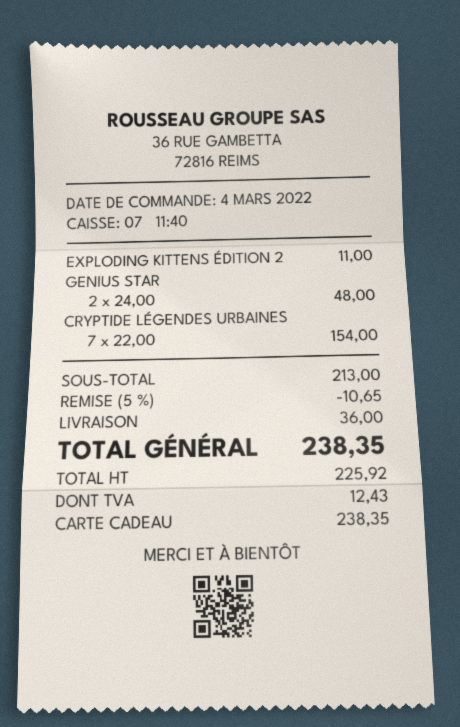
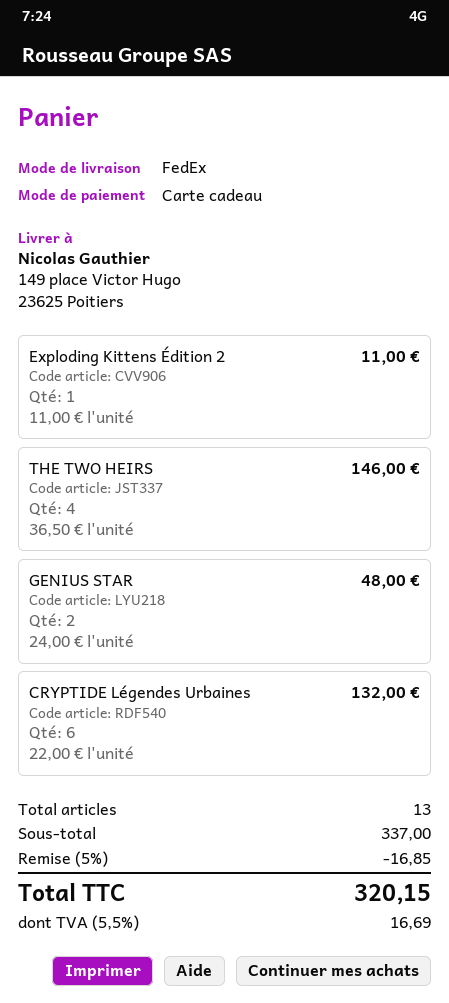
CRYPTIDE LÉGENDES URBAINES: 7 x 22.00 = 154.00 -> 6 x 22.00 = 132.00
THE TWO HEIRS: none -> 4 x 36.50 = 146.00
subtotal: 213.00 -> 337.00
discount: 5% = 10.65 -> 5% = 16.85
shipping: 36.00 -> none
tax: 12.43 -> 16.69
total: 238.35 -> 320.15

